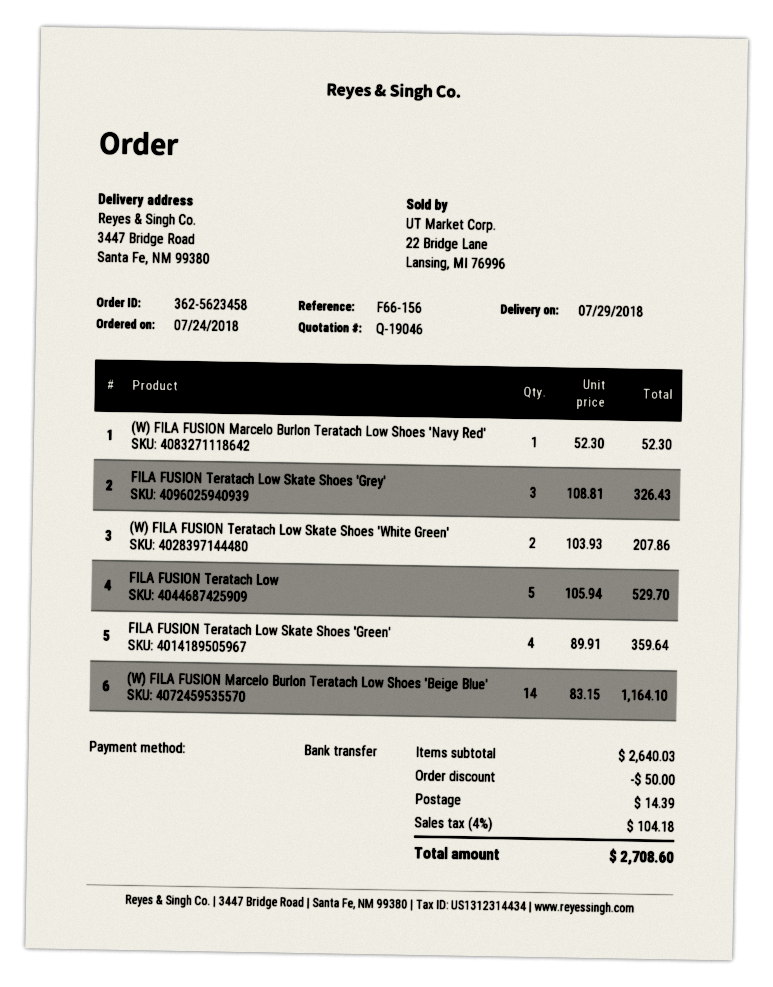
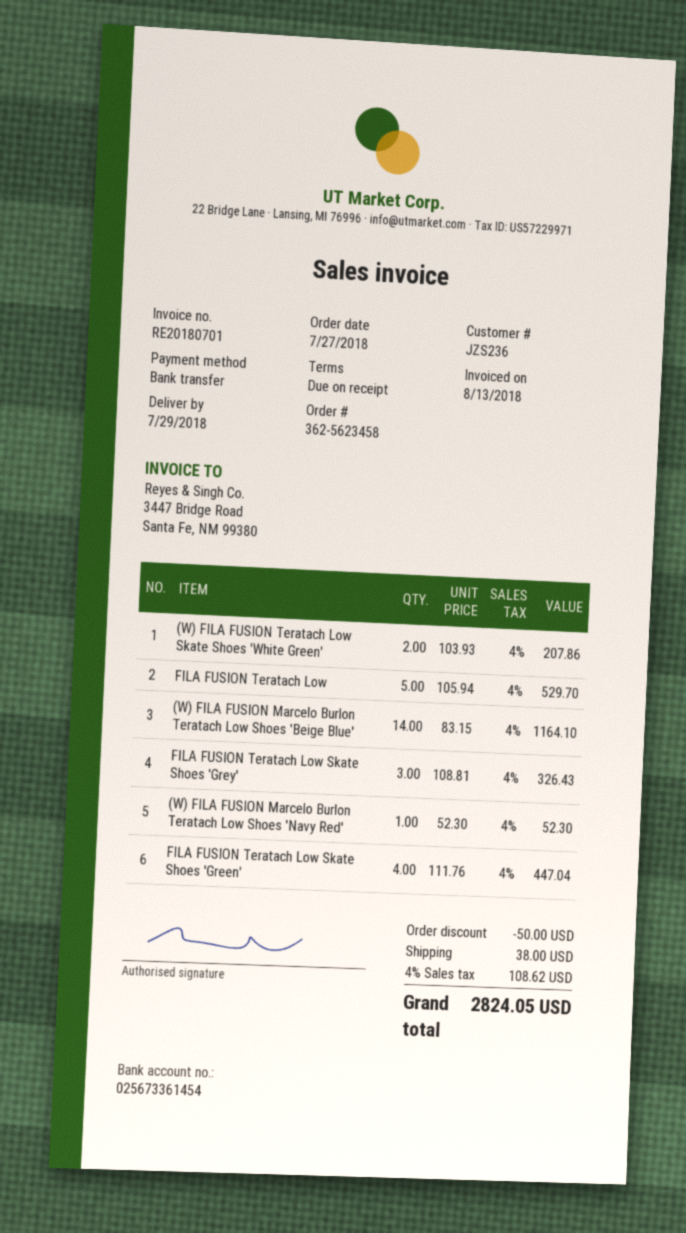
order date: 2018-07-24 -> 2018-07-27
FILA FUSION Teratach Low Skate Shoes 'Green': 4 x 89.91 = 359.64 -> 4 x 111.76 = 447.04
shipping: 14.39 -> 38.00
tax: 4% = 104.18 -> 4% = 108.62
total: 2708.60 -> 2824.05

